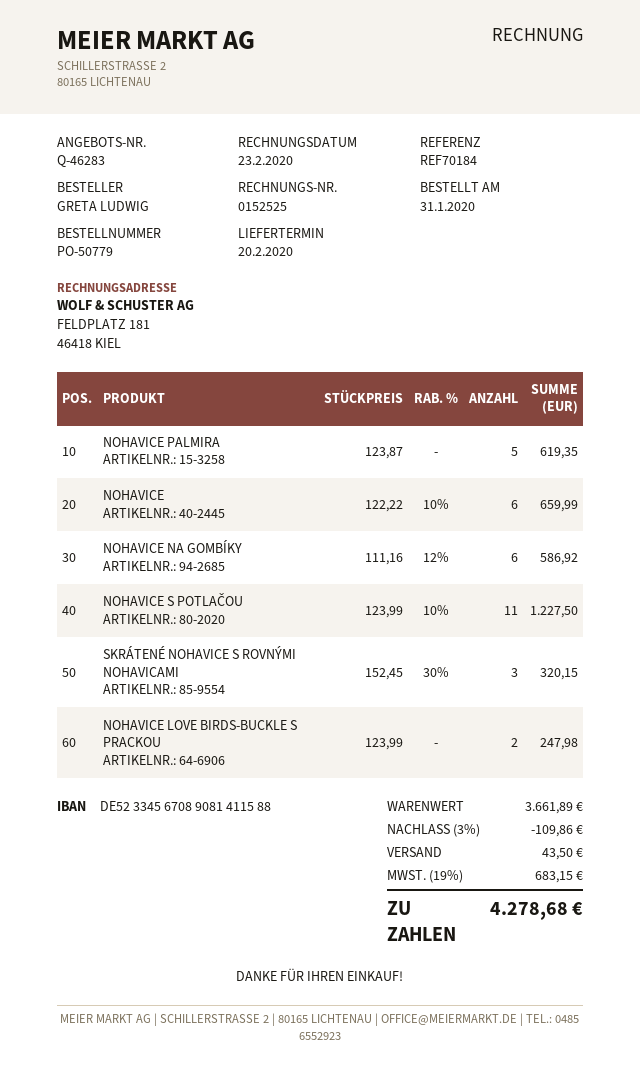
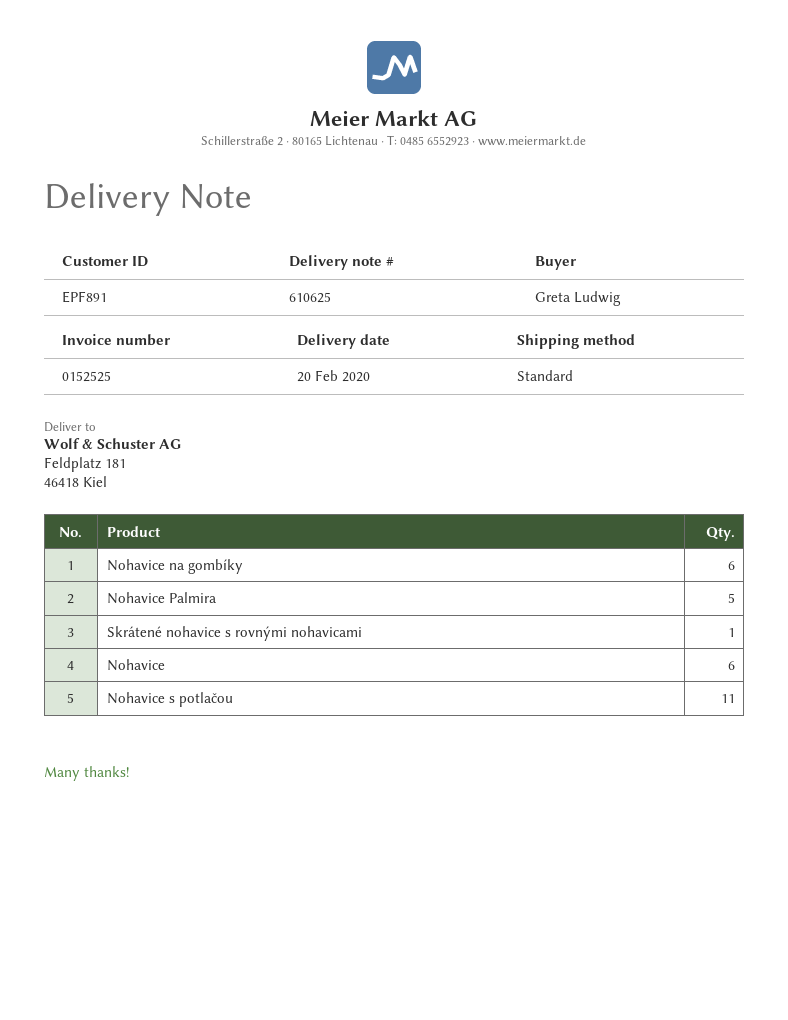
SKRÁTENÉ NOHAVICE S ROVNÝMI NOHAVICAMI: 3 -> 1
NOHAVICE LOVE BIRDS-BUCKLE S PRACKOU: 2 -> none

